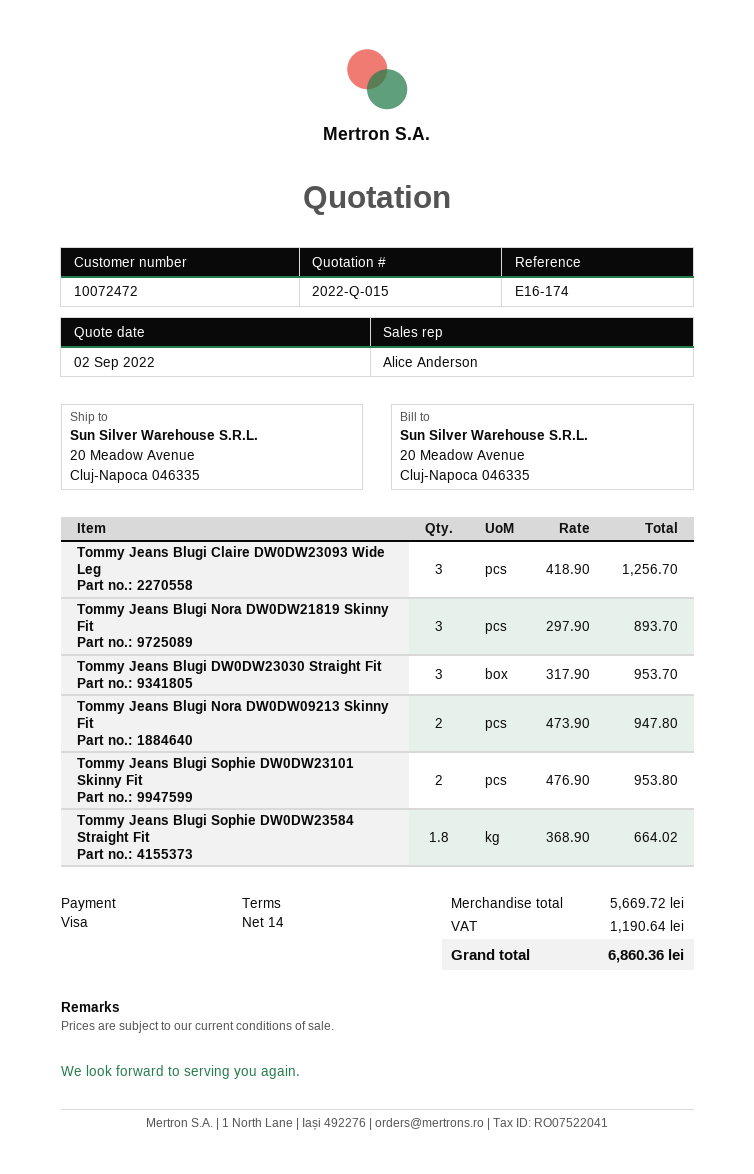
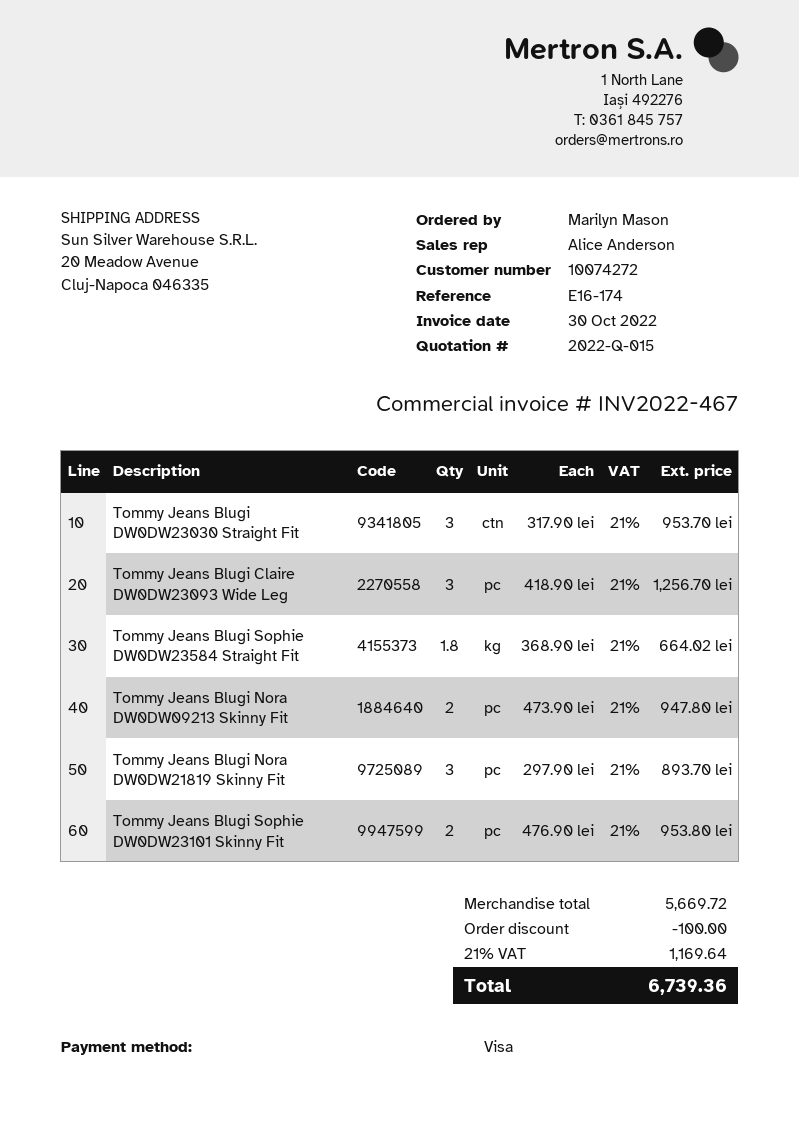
customer number: 10072472 -> 10074272
discount: none -> 100.00
tax: 1190.64 -> 1169.64
total: 6860.36 -> 6739.36

